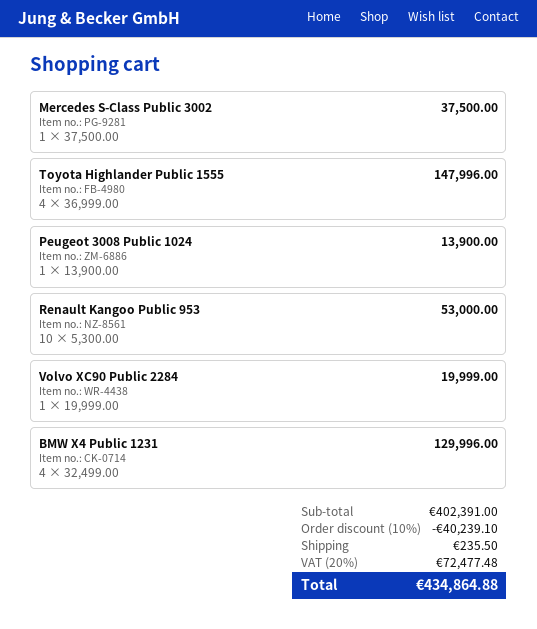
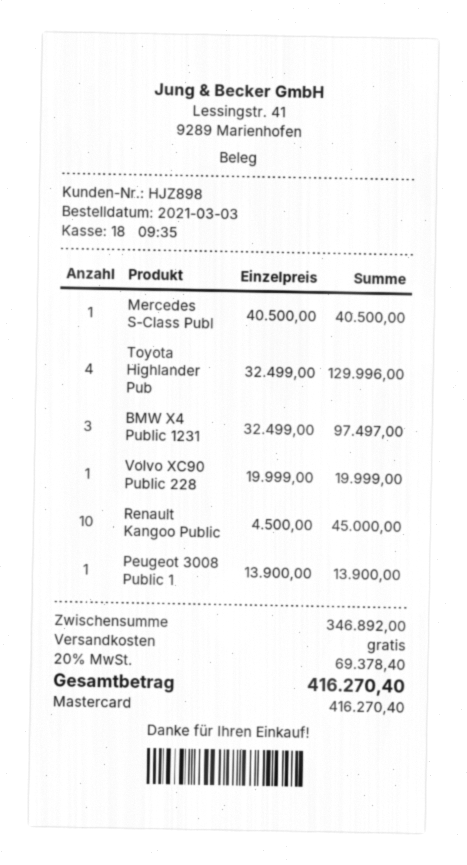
Mercedes S-Class Public 3002: 1 x 37500.00 = 37500.00 -> 1 x 40500.00 = 40500.00
Toyota Highlander Public 1555: 4 x 36999.00 = 147996.00 -> 4 x 32499.00 = 129996.00
Renault Kangoo Public 953: 10 x 5300.00 = 53000.00 -> 10 x 4500.00 = 45000.00
BMW X4 Public 1231: 4 x 32499.00 = 129996.00 -> 3 x 32499.00 = 97497.00
subtotal: 402391.00 -> 346892.00
discount: 10% = 40239.10 -> none
shipping: 235.50 -> 0.00
tax: 20% = 72477.48 -> 20% = 69378.40
total: 434864.88 -> 416270.40

